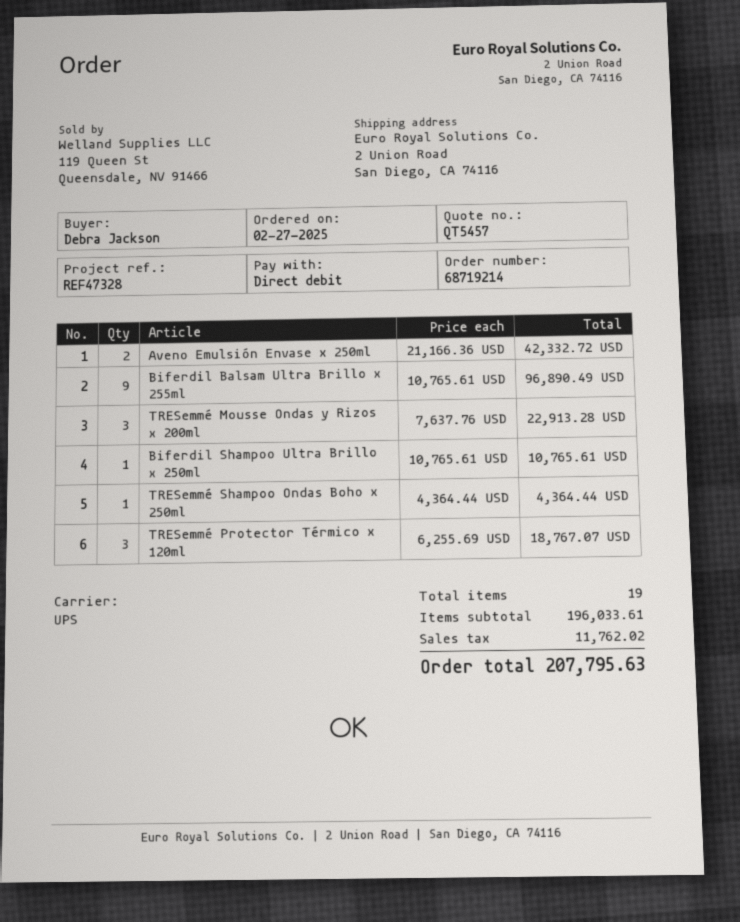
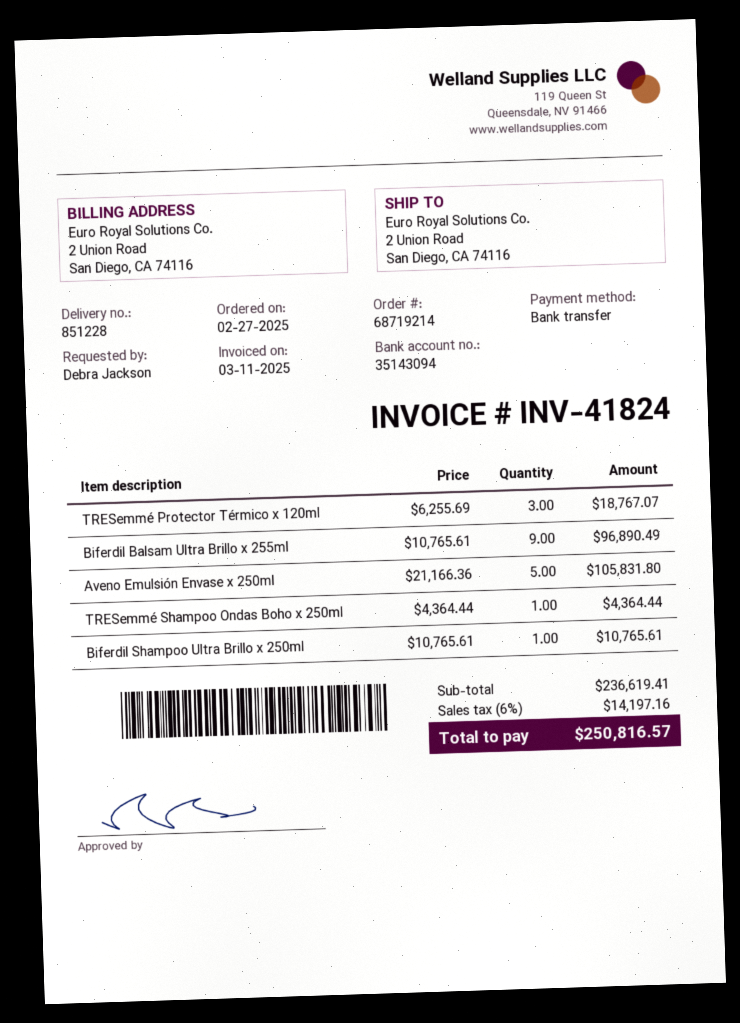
payment method: direct debit -> bank transfer
Aveno Emulsión Envase x 250ml: 2 x 21166.36 = 42332.72 -> 5 x 21166.36 = 105831.80
TRESemmé Mousse Ondas y Rizos x 200ml: 3 x 7637.76 = 22913.28 -> none
subtotal: 196033.61 -> 236619.41
tax: 11762.02 -> 14197.16
total: 207795.63 -> 250816.57

